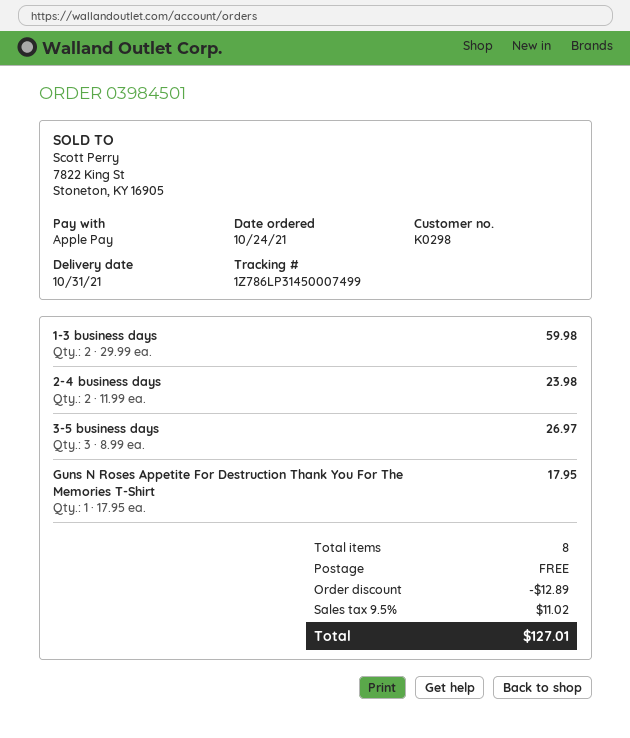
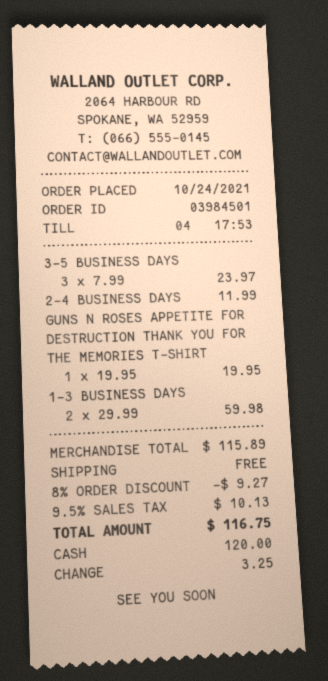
payment method: Apple Pay -> cash
2-4 business days: 2 x 11.99 = 23.98 -> 1 x 11.99 = 11.99
3-5 business days: 3 x 8.99 = 26.97 -> 3 x 7.99 = 23.97
Guns N Roses Appetite For Destruction Thank You For The Memories T-Shirt: 1 x 17.95 = 17.95 -> 1 x 19.95 = 19.95
discount: 12.89 -> 9.27
tax: 9.5% = 11.02 -> 9.5% = 10.13
total: 127.01 -> 116.75

